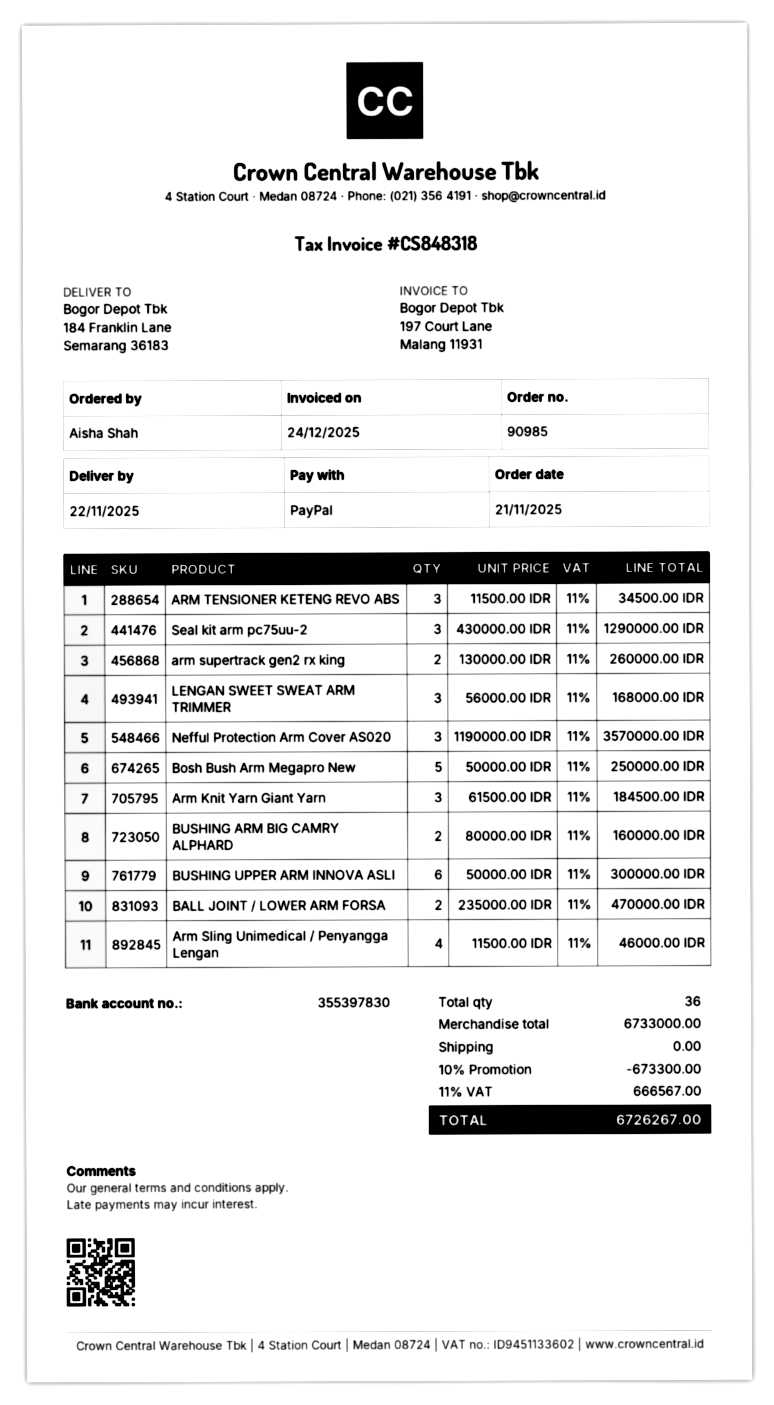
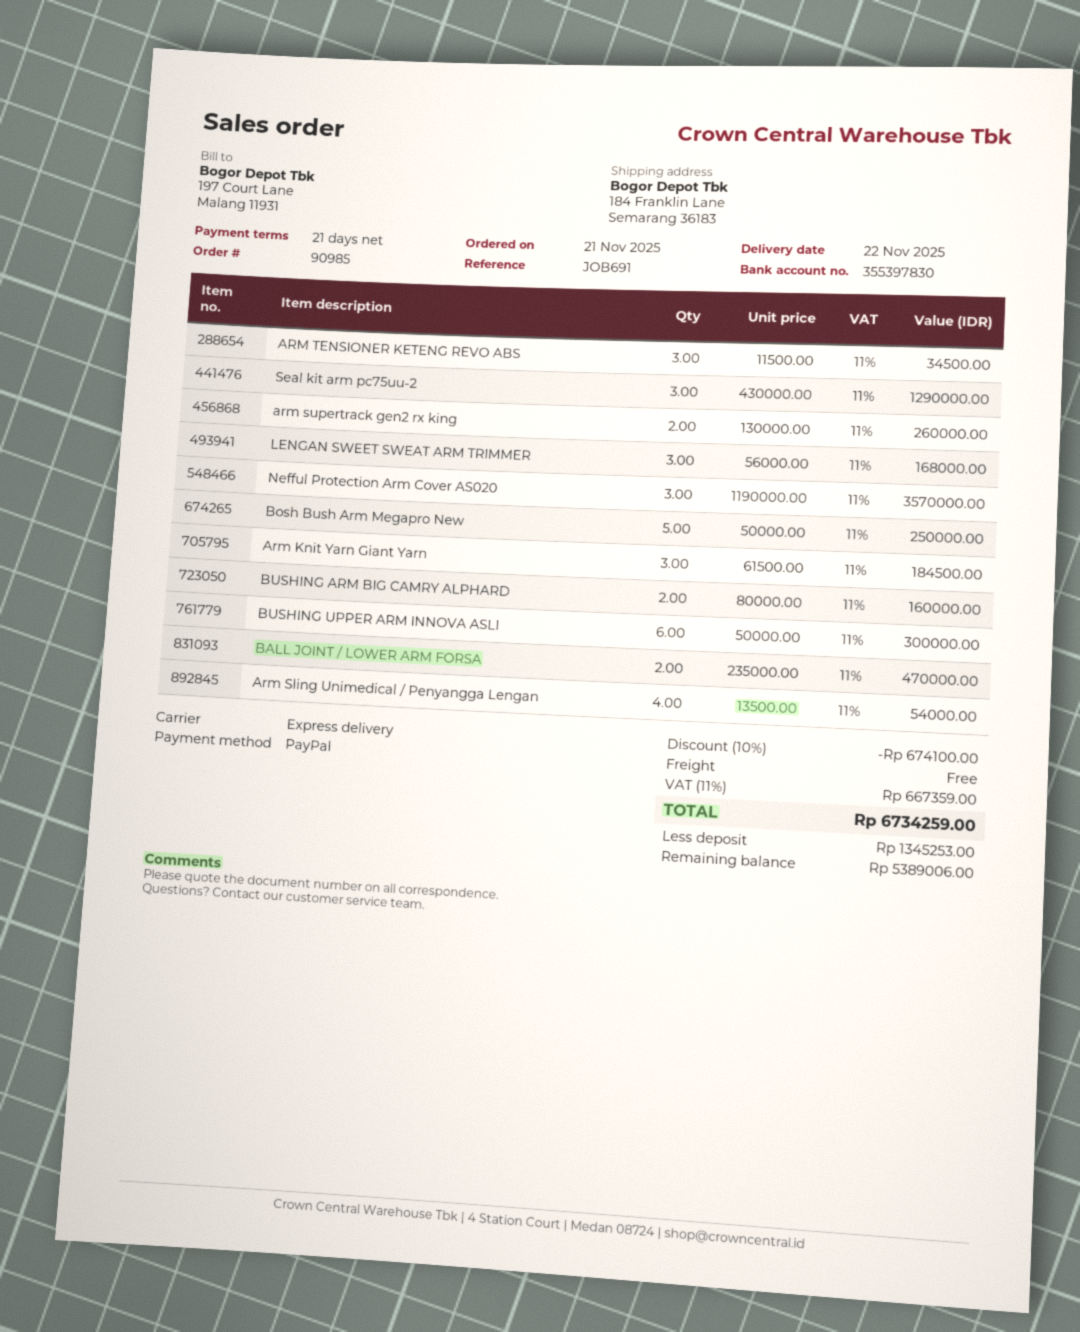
Arm Sling Unimedical / Penyangga Lengan: 4 x 11500.00 = 46000.00 -> 4 x 13500.00 = 54000.00
discount: 10% = 673300.00 -> 10% = 674100.00
tax: 11% = 666567.00 -> 11% = 667359.00
total: 6726267.00 -> 6734259.00

